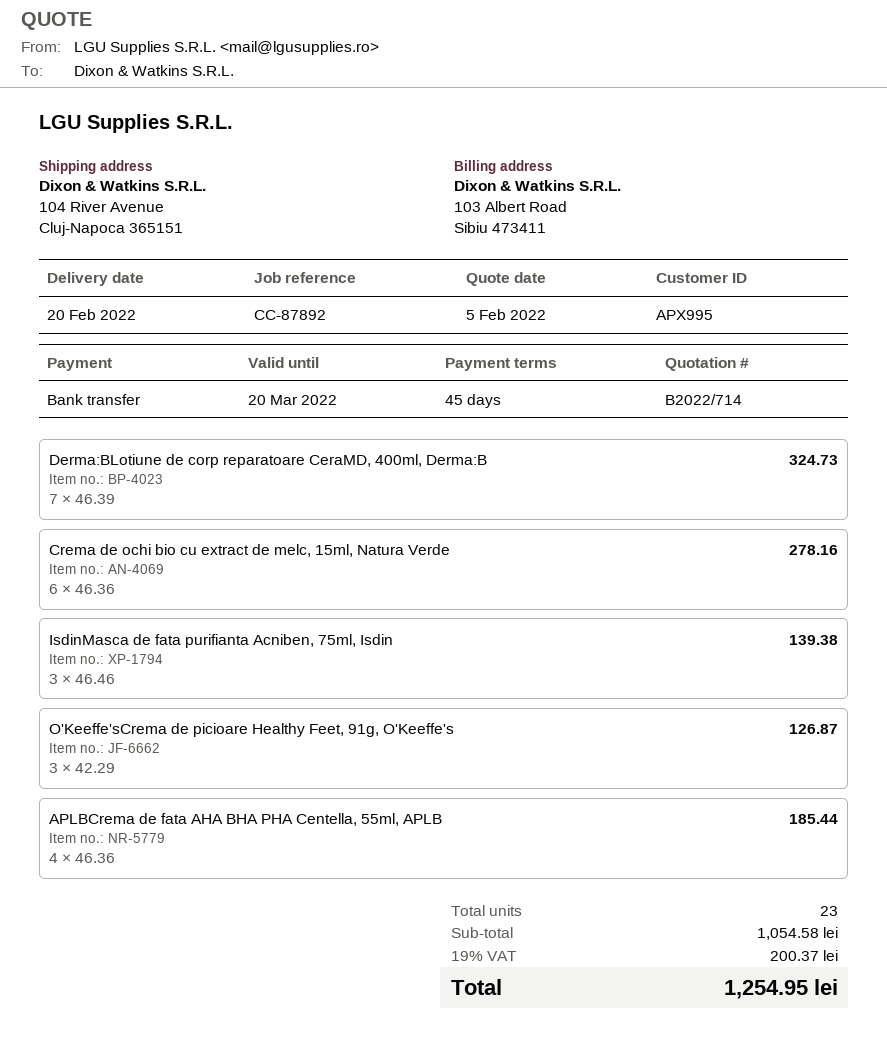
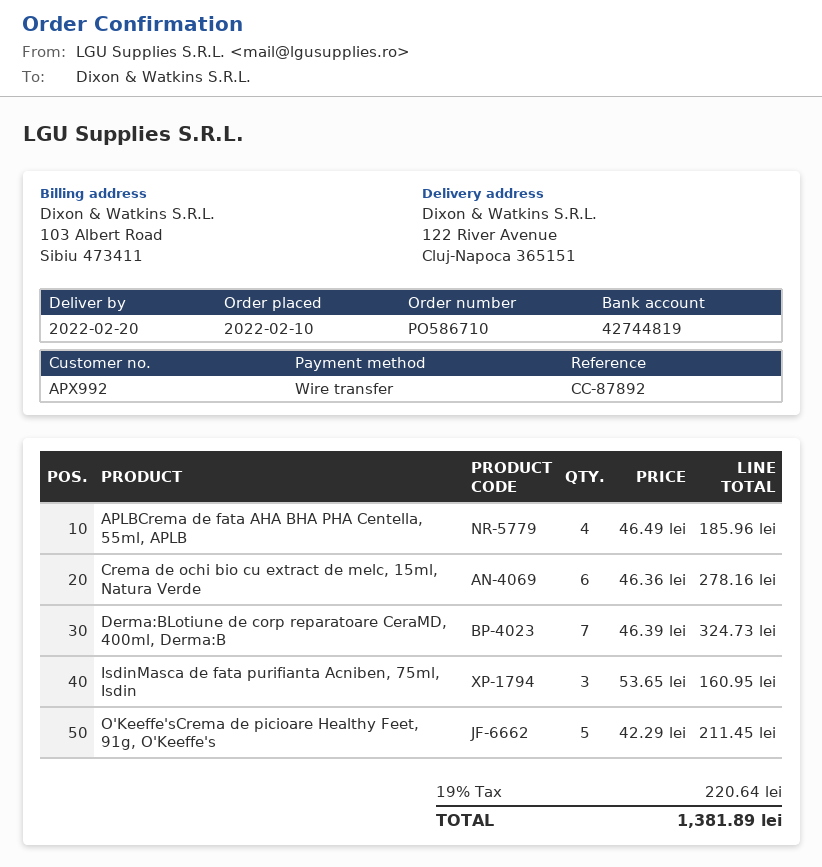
customer number: APX995 -> APX992
ship to: 104 River Avenue, Cluj-Napoca 365151 -> 122 River Avenue, Cluj-Napoca 365151
IsdinMasca de fata purifianta Acniben, 75ml, Isdin: 3 x 46.46 = 139.38 -> 3 x 53.65 = 160.95
O'Keeffe'sCrema de picioare Healthy Feet, 91g, O'Keeffe's: 3 x 42.29 = 126.87 -> 5 x 42.29 = 211.45
APLBCrema de fata AHA BHA PHA Centella, 55ml, APLB: 4 x 46.36 = 185.44 -> 4 x 46.49 = 185.96
tax: 19% = 200.37 -> 19% = 220.64
total: 1254.95 -> 1381.89

